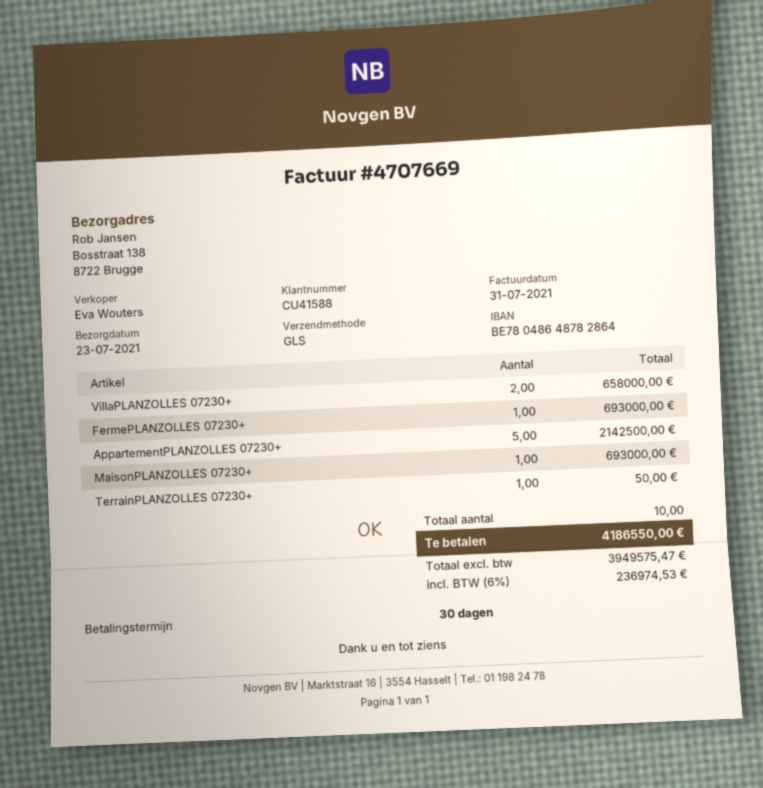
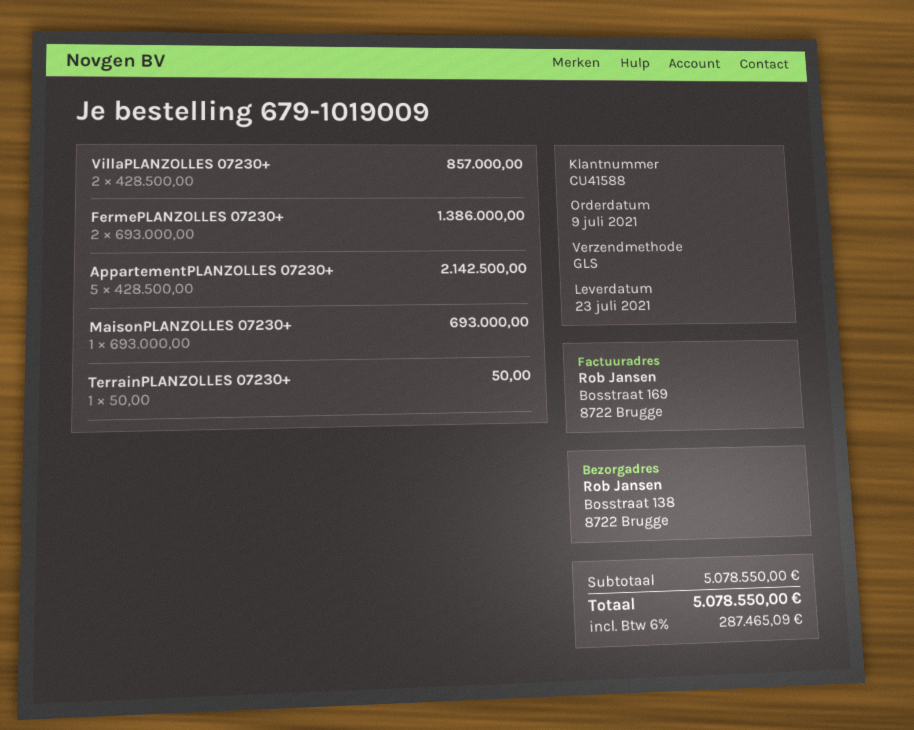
VillaPLANZOLLES 07230+: 2 for 658000.00 -> 2 for 857000.00
FermePLANZOLLES 07230+: 1 for 693000.00 -> 2 for 1386000.00
tax: 6% = 236974.53 -> 6% = 287465.09
total: 4186550.00 -> 5078550.00

